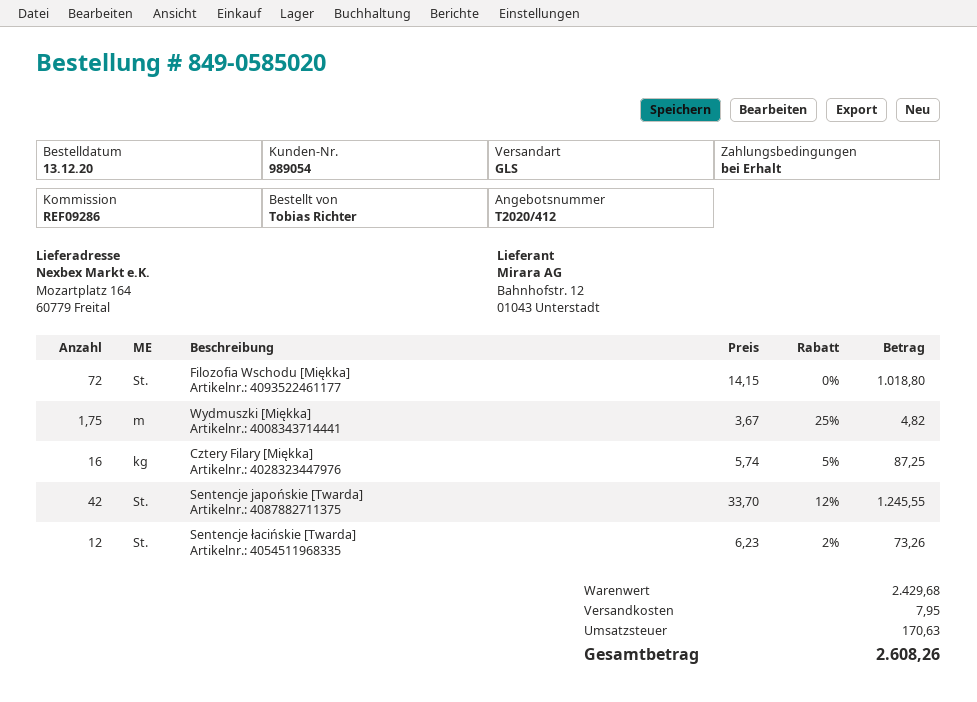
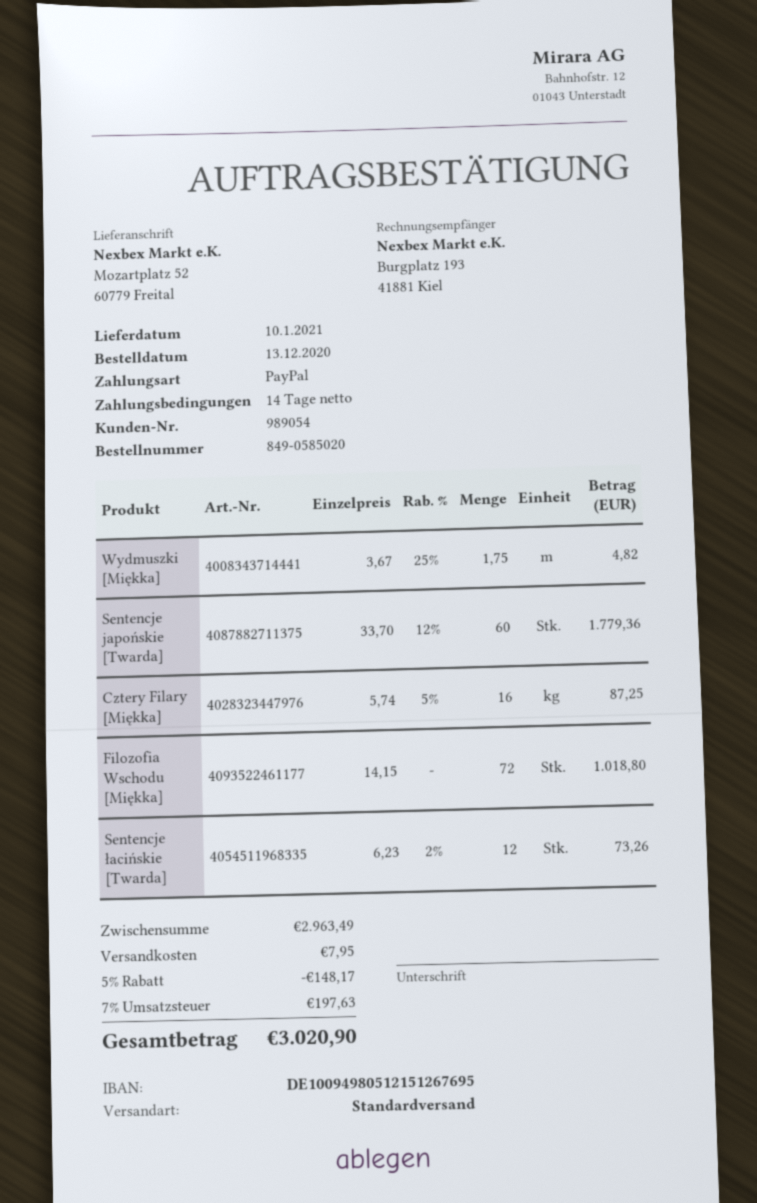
payment terms: on receipt -> 14 days
shipping method: GLS -> standard
ship to: Mozartplatz 164, 60779 Freital -> Mozartplatz 52, 60779 Freital
Sentencje japońskie [Twarda]: 42 x 33.70 - 12% = 1245.55 -> 60 x 33.70 - 12% = 1779.36
subtotal: 2429.68 -> 2963.49
discount: none -> 5% = 148.17
tax: 170.63 -> 197.63
total: 2608.26 -> 3020.90

